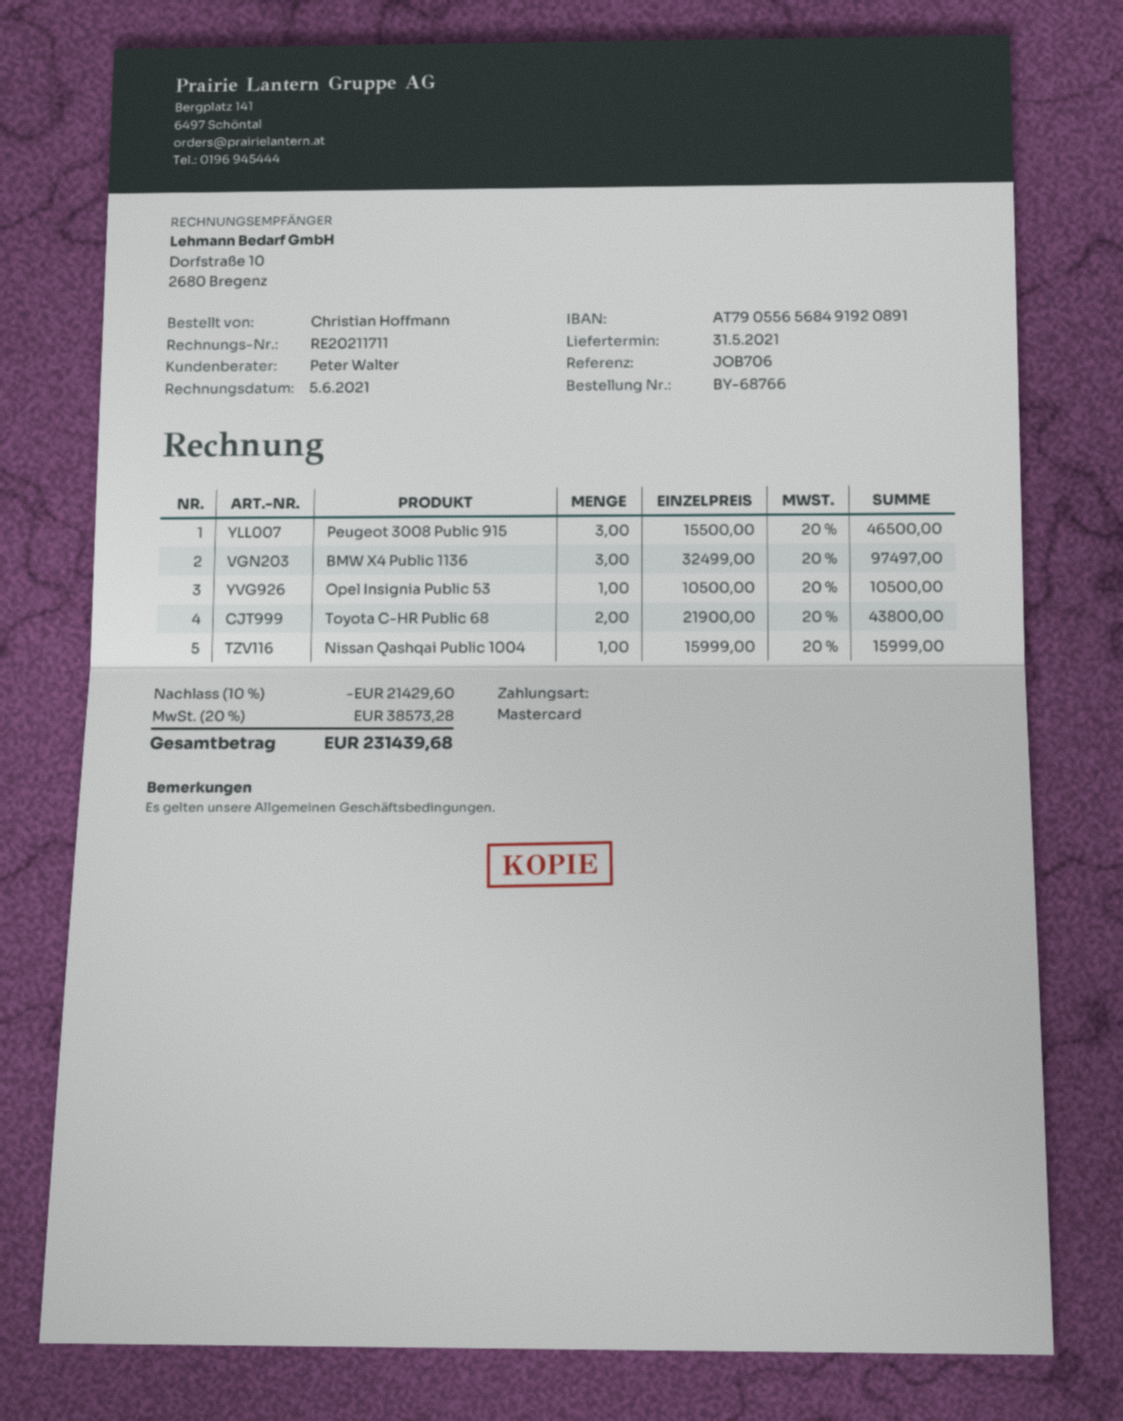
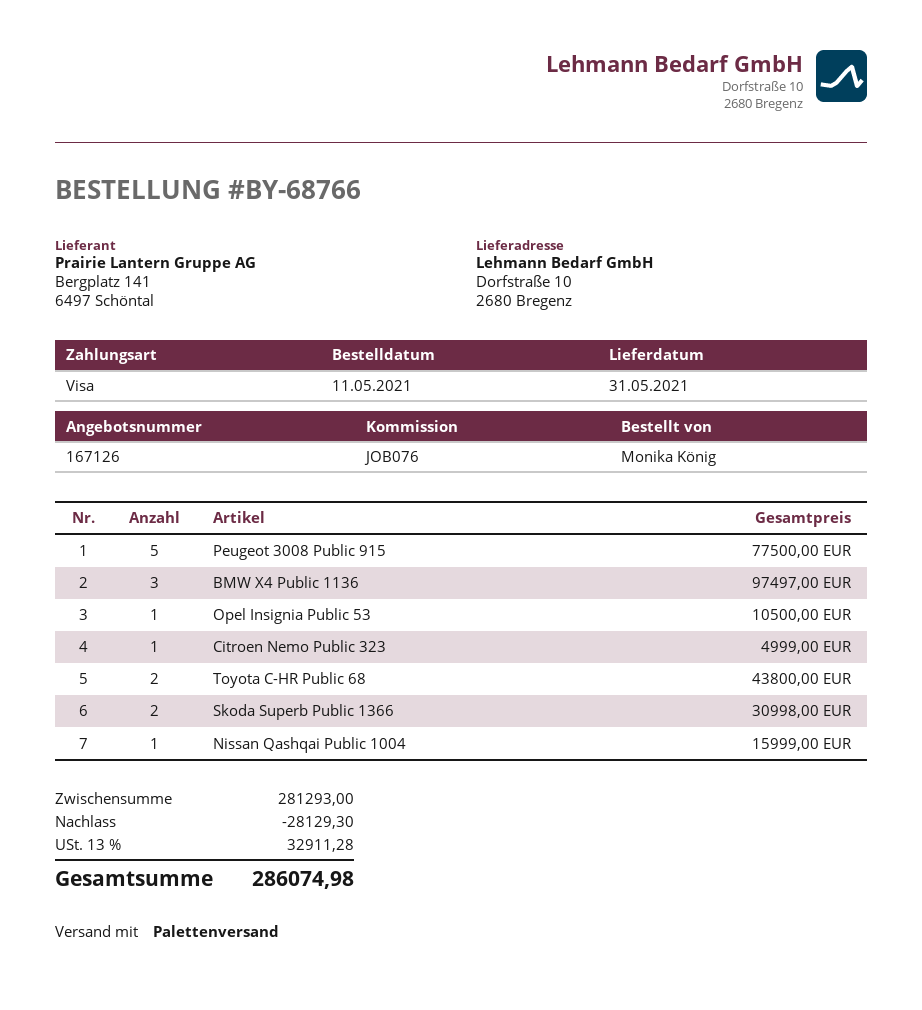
reference: JOB706 -> JOB076
ordered by: Christian Hoffmann -> Monika König
payment method: Mastercard -> Visa
Peugeot 3008 Public 915: 3 for 46500.00 -> 5 for 77500.00
Citroen Nemo Public 323: none -> 1 for 4999.00
Skoda Superb Public 1366: none -> 2 for 30998.00
discount: 21429.60 -> 28129.30
tax: 20% = 38573.28 -> 13% = 32911.28
total: 231439.68 -> 286074.98

